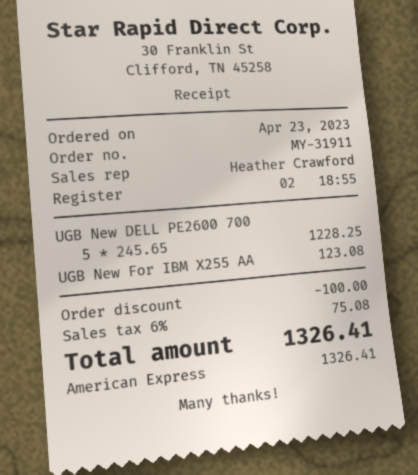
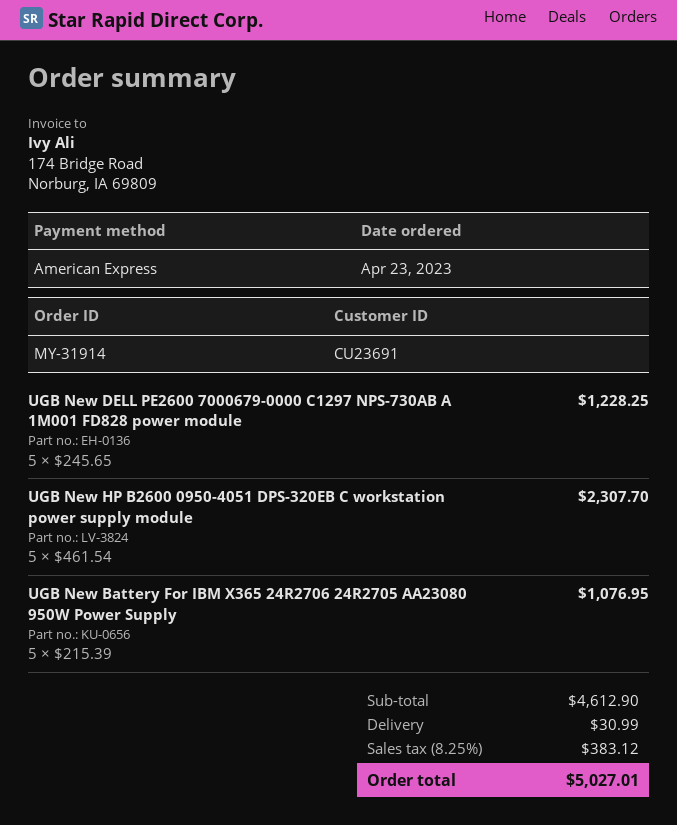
order number: MY-31911 -> MY-31914
UGB New For IBM X255 AA: 1 x 123.08 = 123.08 -> none
UGB New HP B2600 0950-4051 DPS-320EB C workstation power supply module: none -> 5 x 461.54 = 2307.70
UGB New Battery For IBM X365 24R2706 24R2705 AA23080 950W Power Supply: none -> 5 x 215.39 = 1076.95
discount: 100.00 -> none
shipping: none -> 30.99
tax: 6% = 75.08 -> 8.25% = 383.12
total: 1326.41 -> 5027.01

